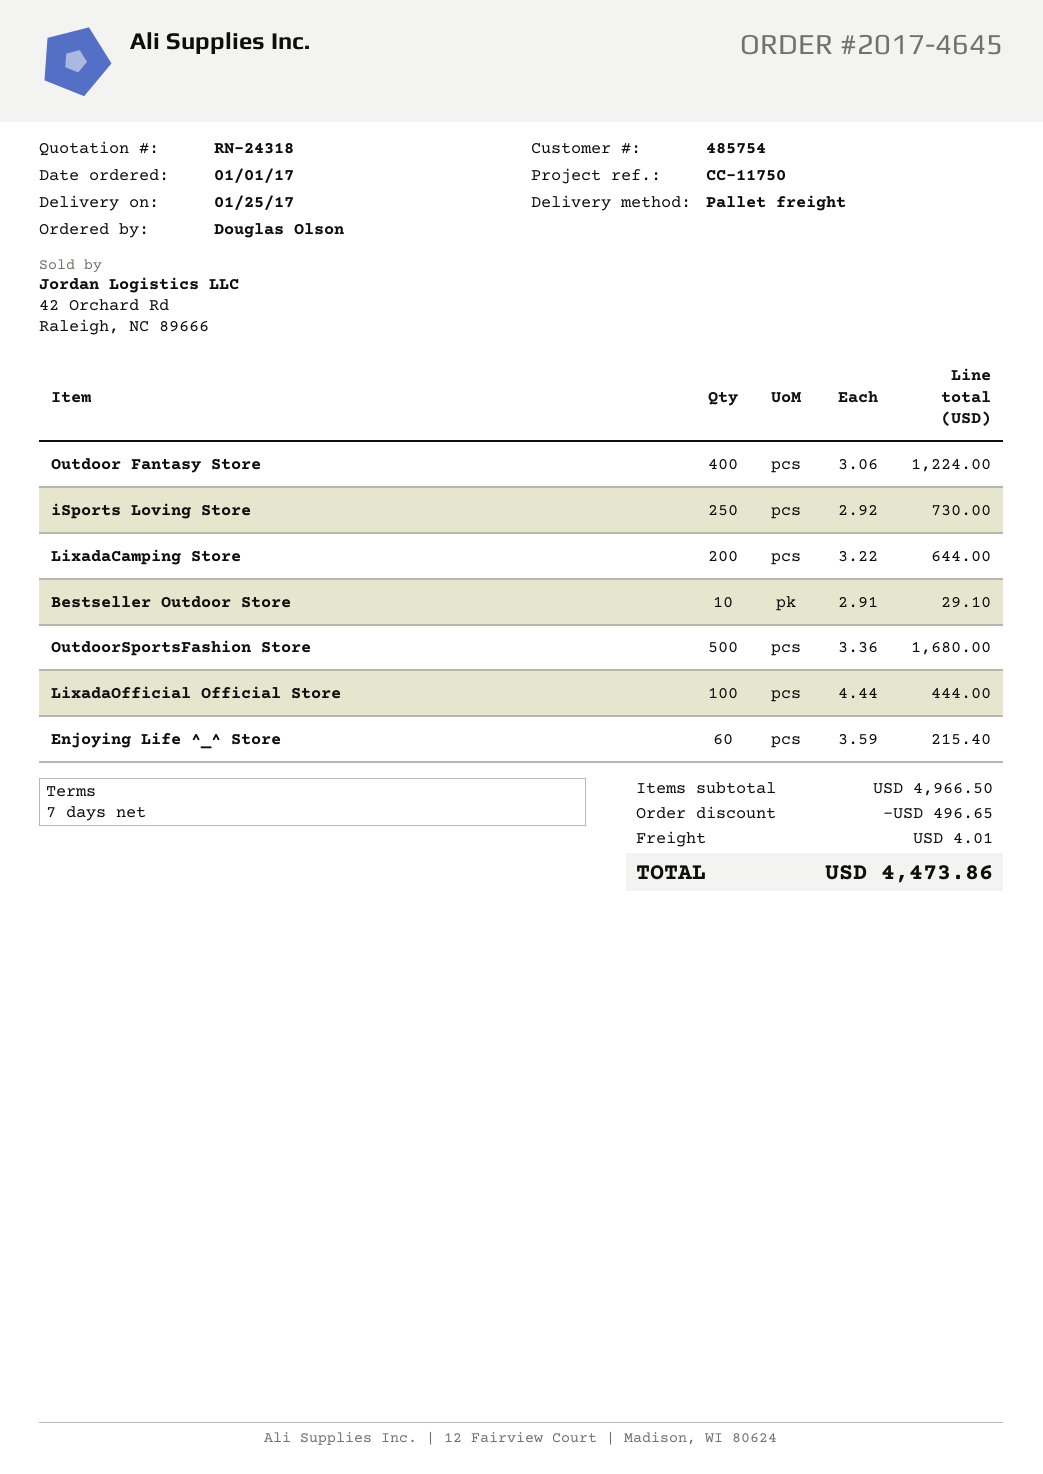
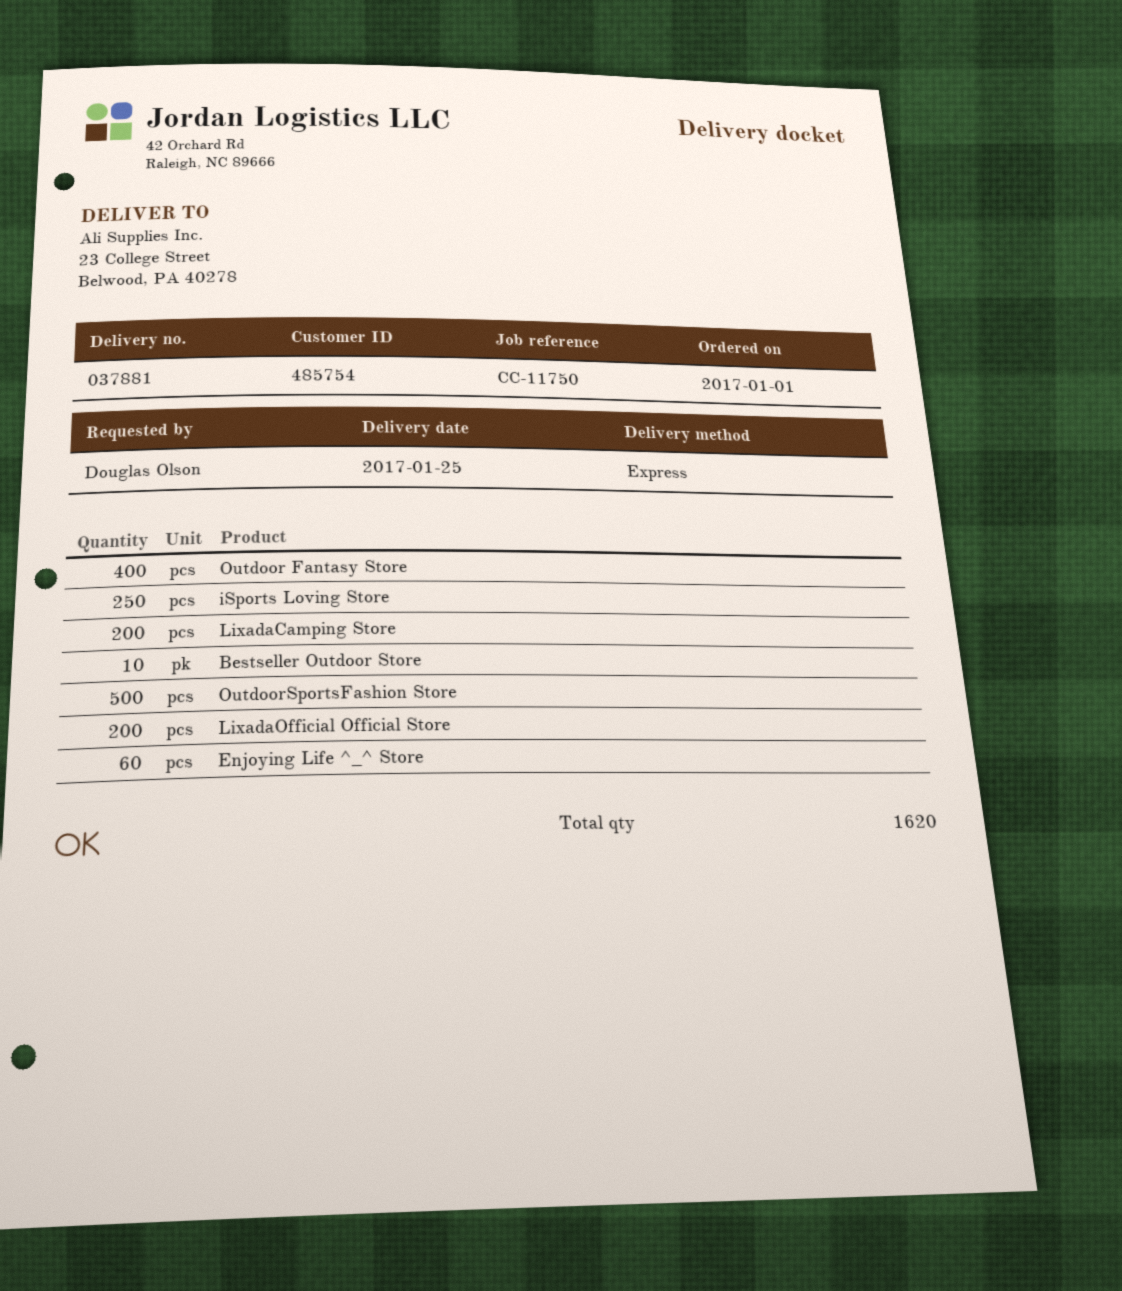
shipping method: pallet freight -> express
LixadaOfficial Official Store: 100 -> 200

